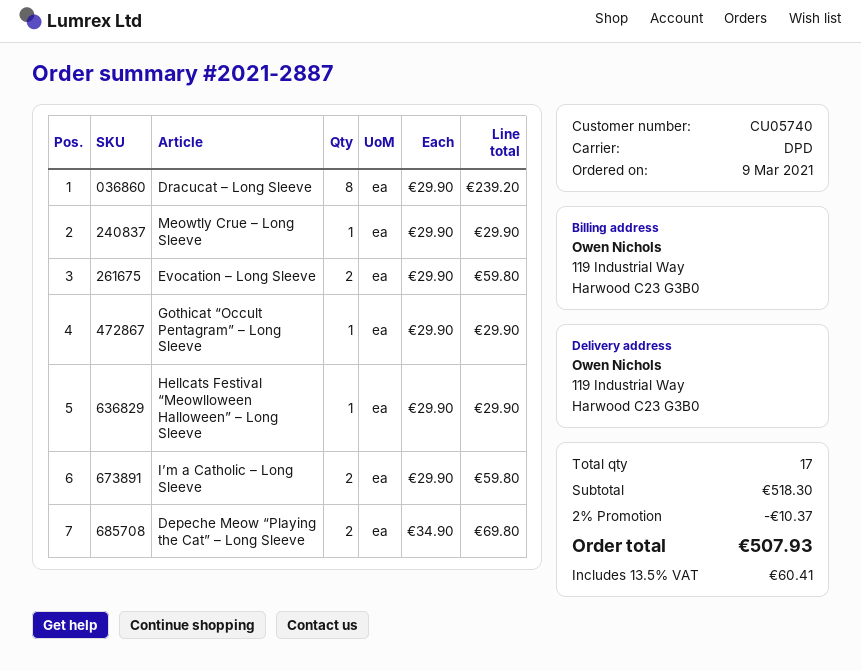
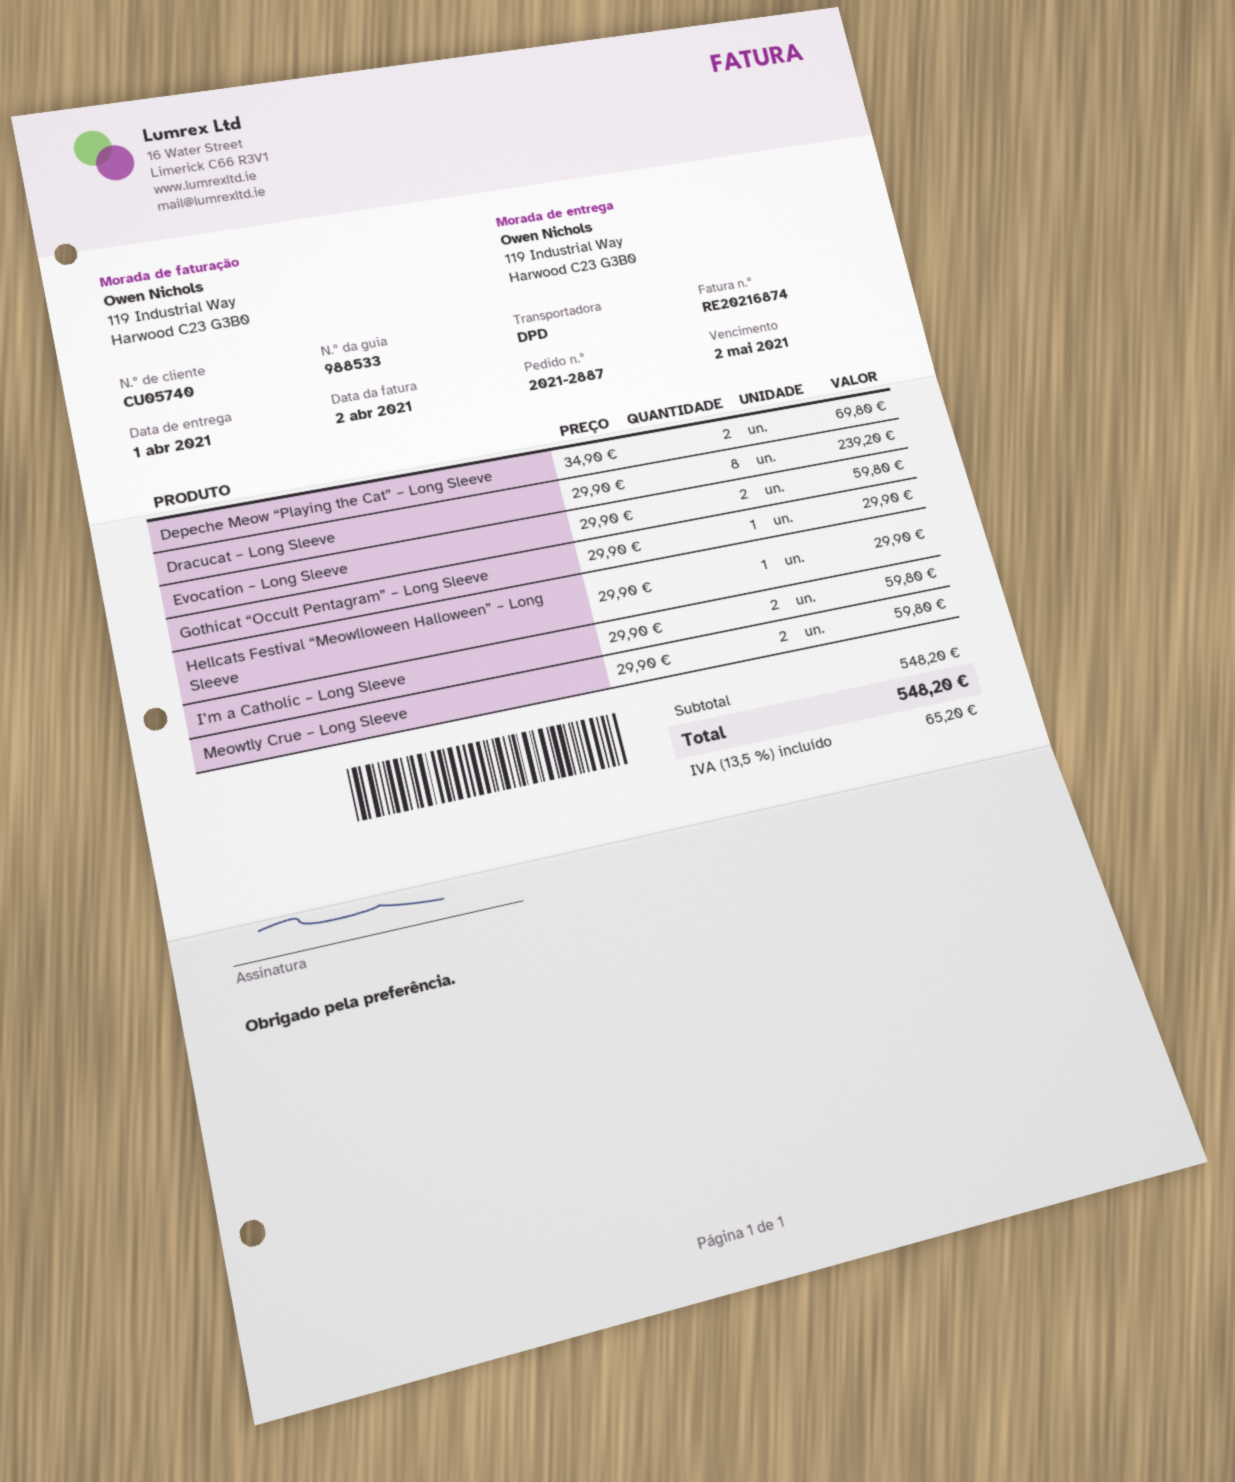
Meowtly Crue – Long Sleeve: 1 x 29.90 = 29.90 -> 2 x 29.90 = 59.80
subtotal: 518.30 -> 548.20
discount: 2% = 10.37 -> none
tax: 13.5% = 60.41 -> 13.5% = 65.20
total: 507.93 -> 548.20

